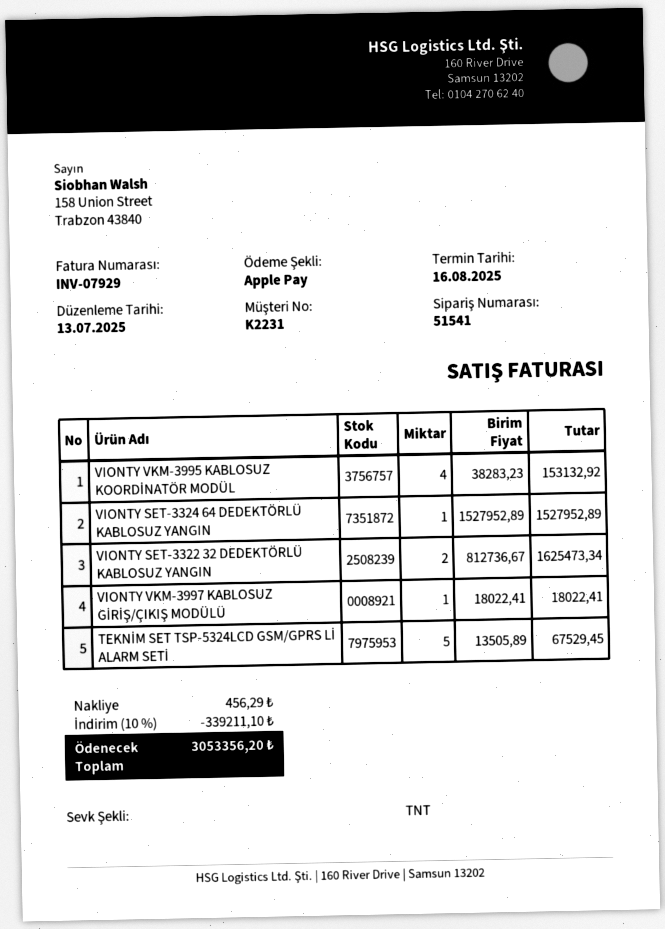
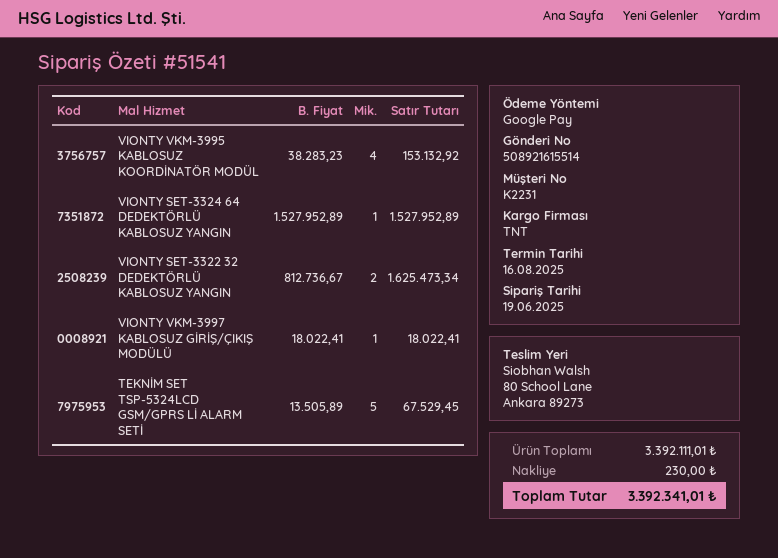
payment method: Apple Pay -> Google Pay
discount: 10% = 339211.10 -> none
shipping: 456.29 -> 230.00
total: 3053356.20 -> 3392341.01

